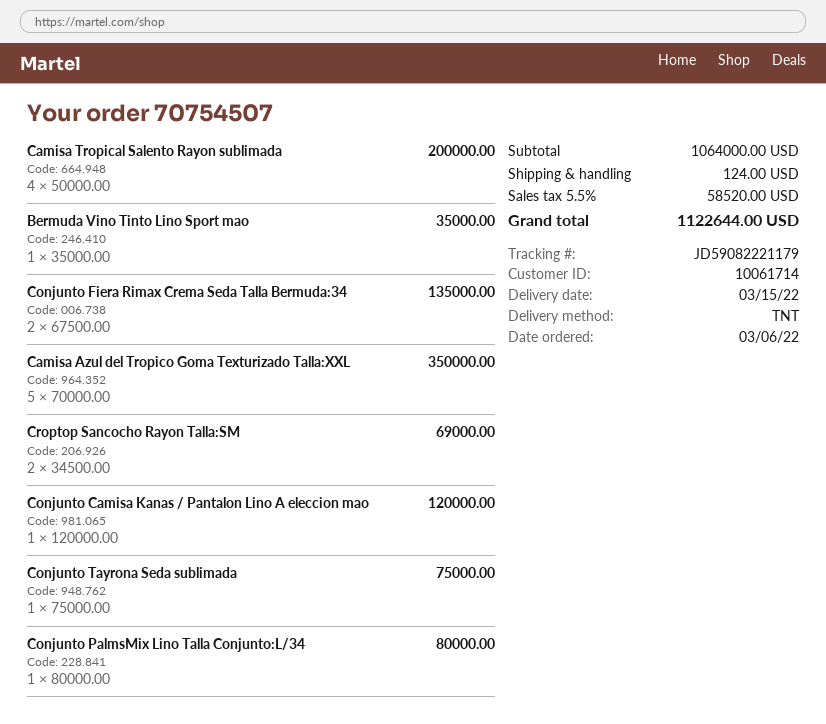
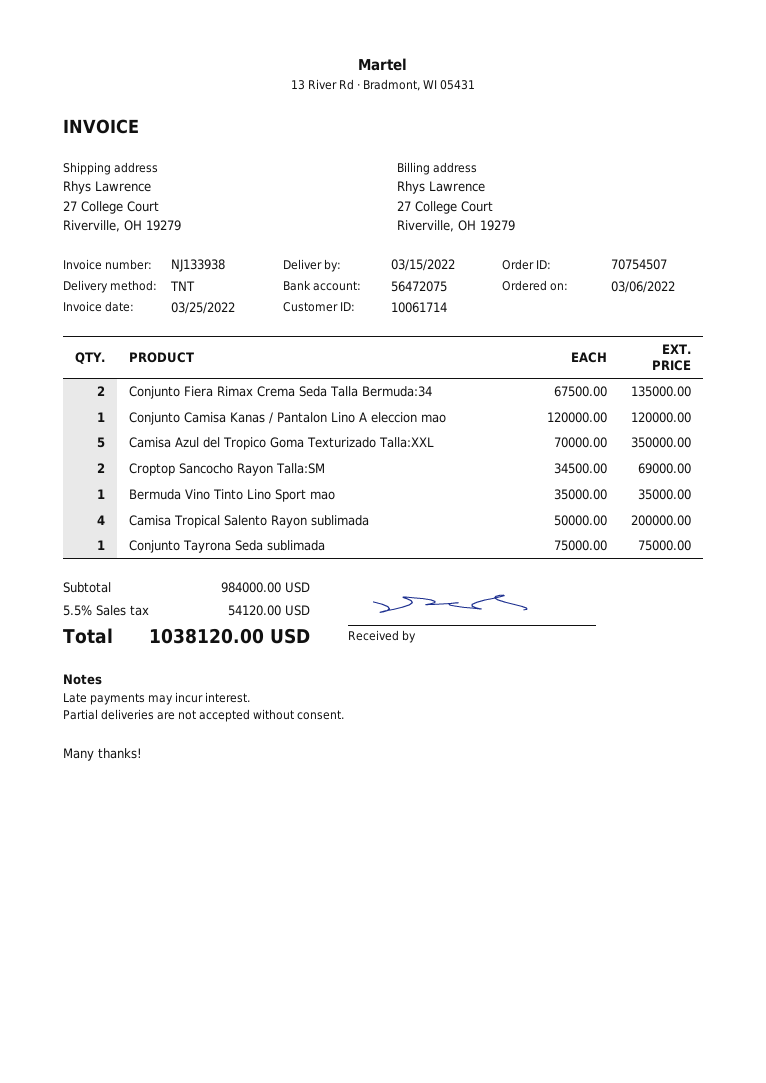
Conjunto PalmsMix Lino Talla Conjunto:L/34: 1 x 80000.00 = 80000.00 -> none
subtotal: 1064000.00 -> 984000.00
shipping: 124.00 -> none
tax: 5.5% = 58520.00 -> 5.5% = 54120.00
total: 1122644.00 -> 1038120.00

